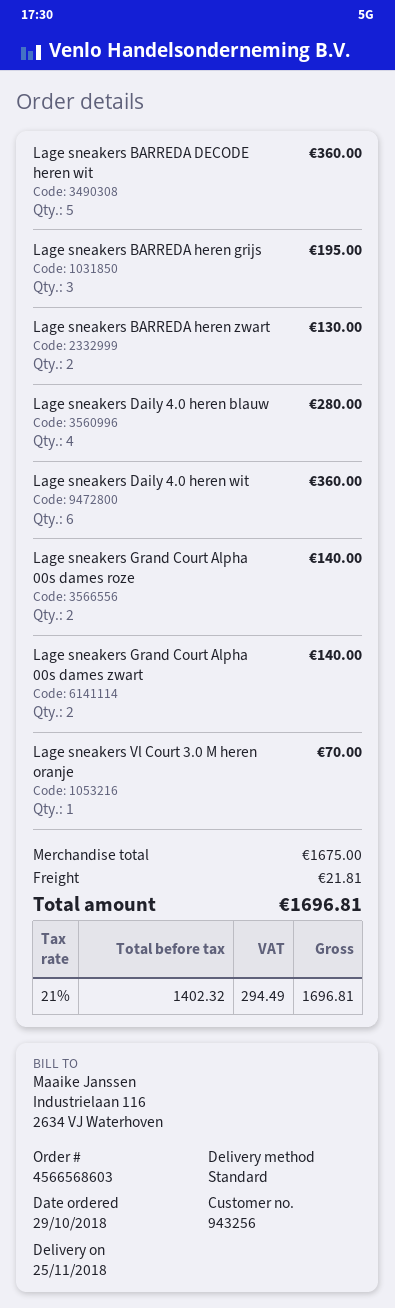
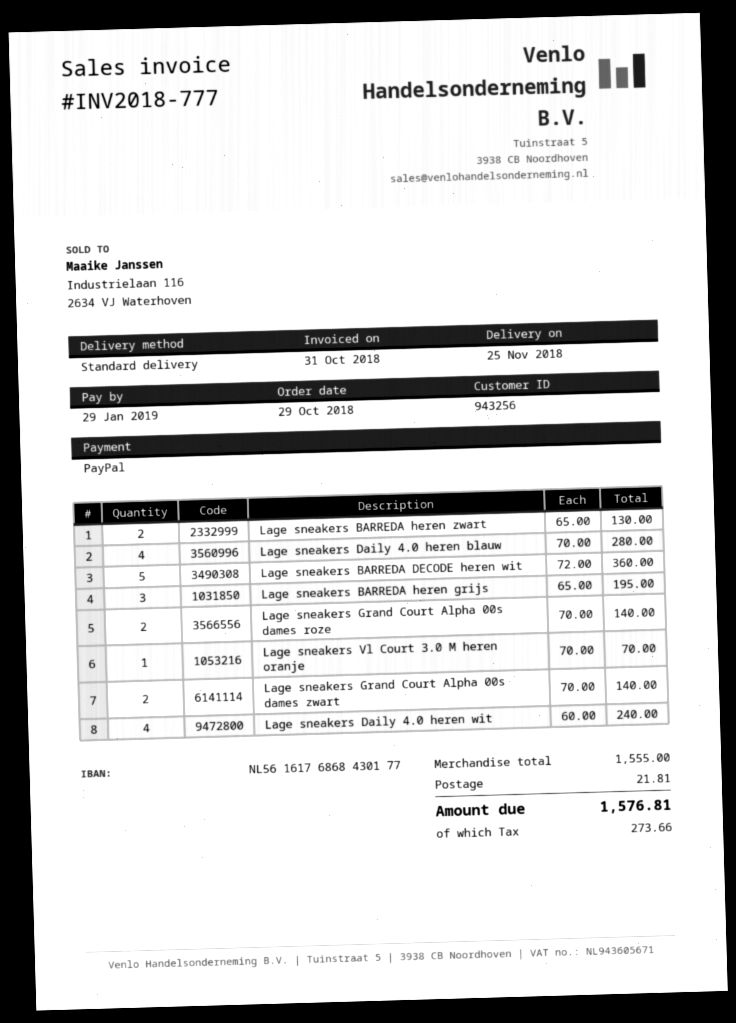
Lage sneakers Daily 4.0 heren wit: 6 for 360.00 -> 4 for 240.00
subtotal: 1675.00 -> 1555.00
tax: 294.49 -> 273.66
total: 1696.81 -> 1576.81

